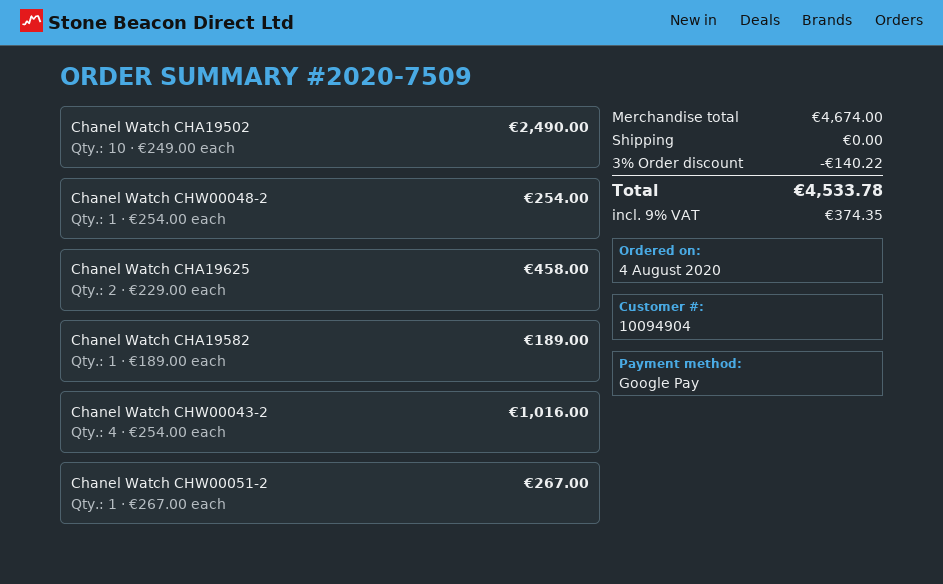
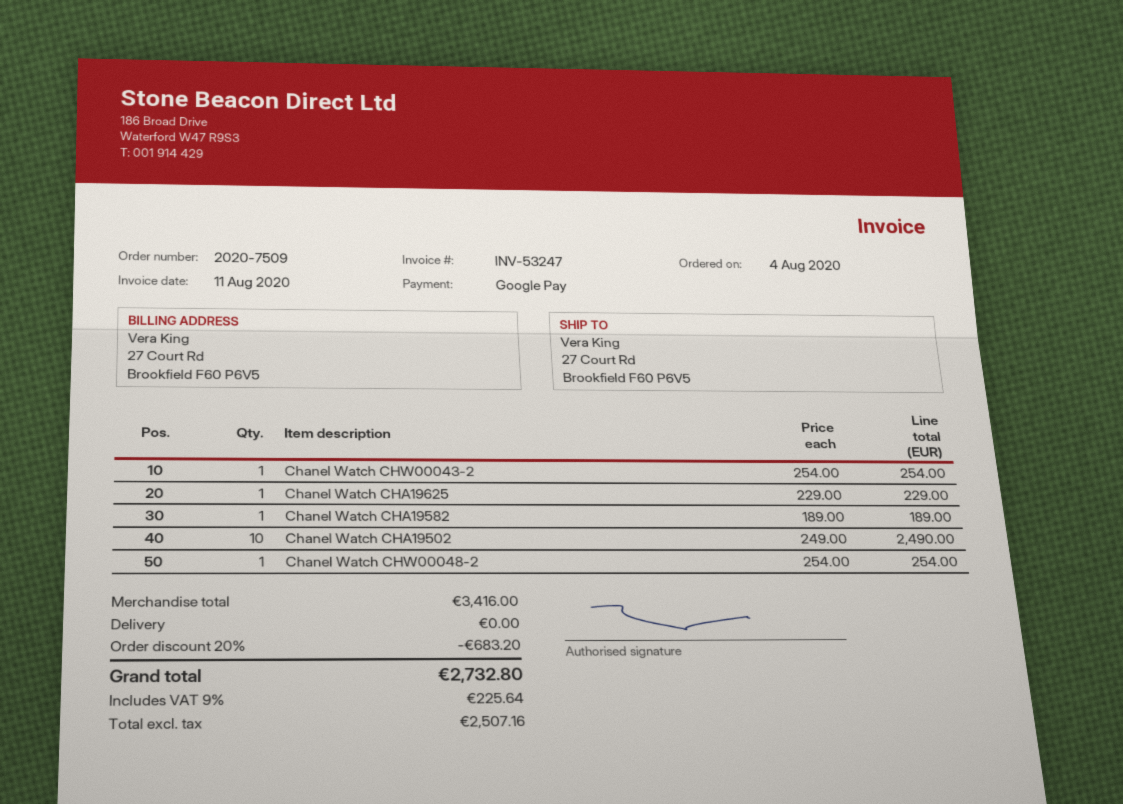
Chanel Watch CHA19625: 2 x 229.00 = 458.00 -> 1 x 229.00 = 229.00
Chanel Watch CHW00043-2: 4 x 254.00 = 1016.00 -> 1 x 254.00 = 254.00
Chanel Watch CHW00051-2: 1 x 267.00 = 267.00 -> none
subtotal: 4674.00 -> 3416.00
discount: 3% = 140.22 -> 20% = 683.20
tax: 9% = 374.35 -> 9% = 225.64
total: 4533.78 -> 2732.80

